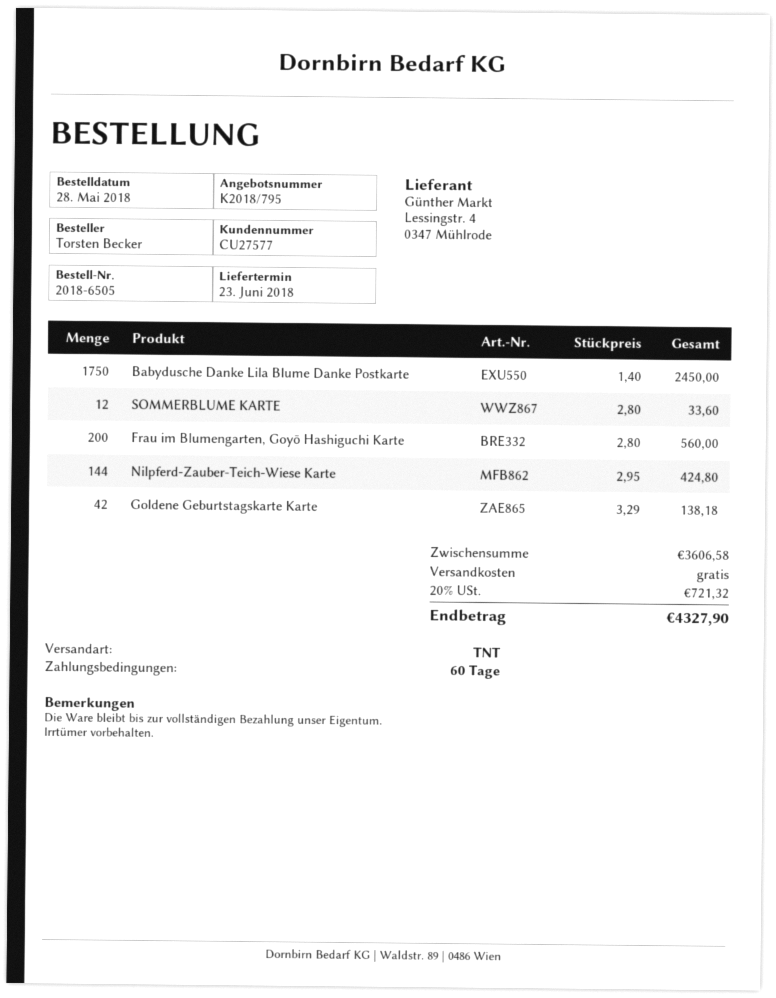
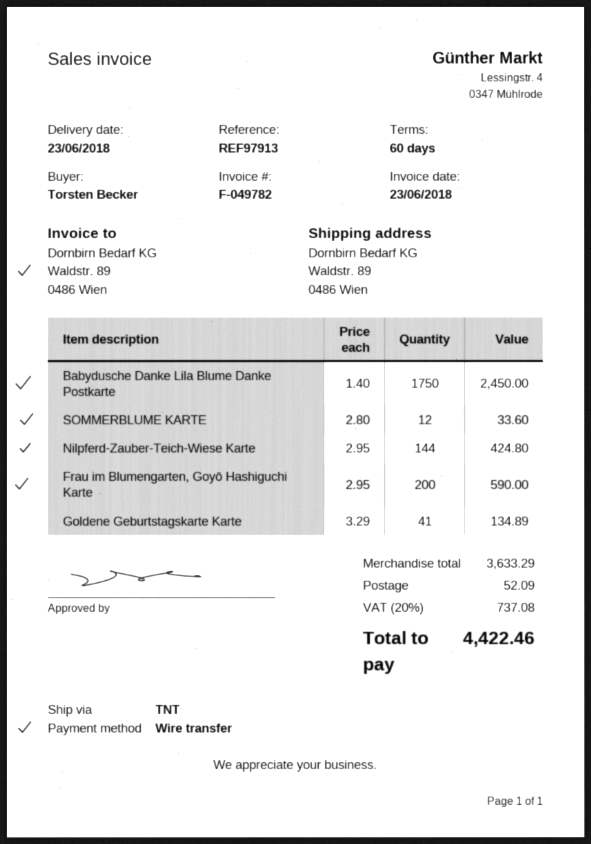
Frau im Blumengarten, Goyō Hashiguchi Karte: 200 x 2.80 = 560.00 -> 200 x 2.95 = 590.00
Goldene Geburtstagskarte Karte: 42 x 3.29 = 138.18 -> 41 x 3.29 = 134.89
subtotal: 3606.58 -> 3633.29
shipping: 0.00 -> 52.09
tax: 20% = 721.32 -> 20% = 737.08
total: 4327.90 -> 4422.46

